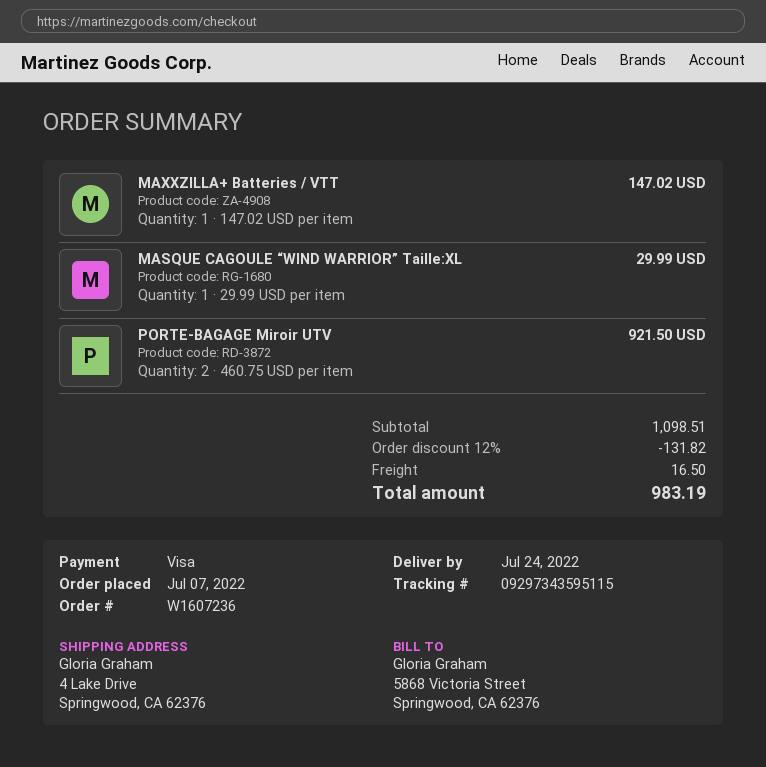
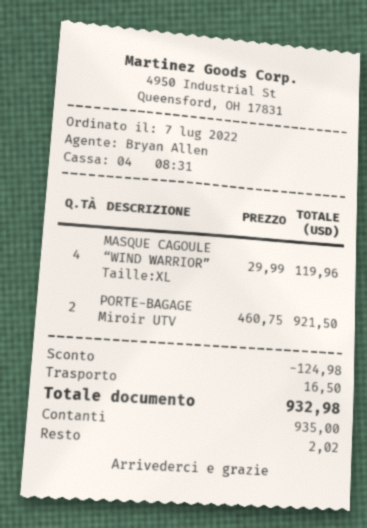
payment method: Visa -> cash
MAXXZILLA+ Batteries / VTT: 1 x 147.02 = 147.02 -> none
MASQUE CAGOULE “WIND WARRIOR” Taille:XL: 1 x 29.99 = 29.99 -> 4 x 29.99 = 119.96
discount: 131.82 -> 124.98
total: 983.19 -> 932.98

